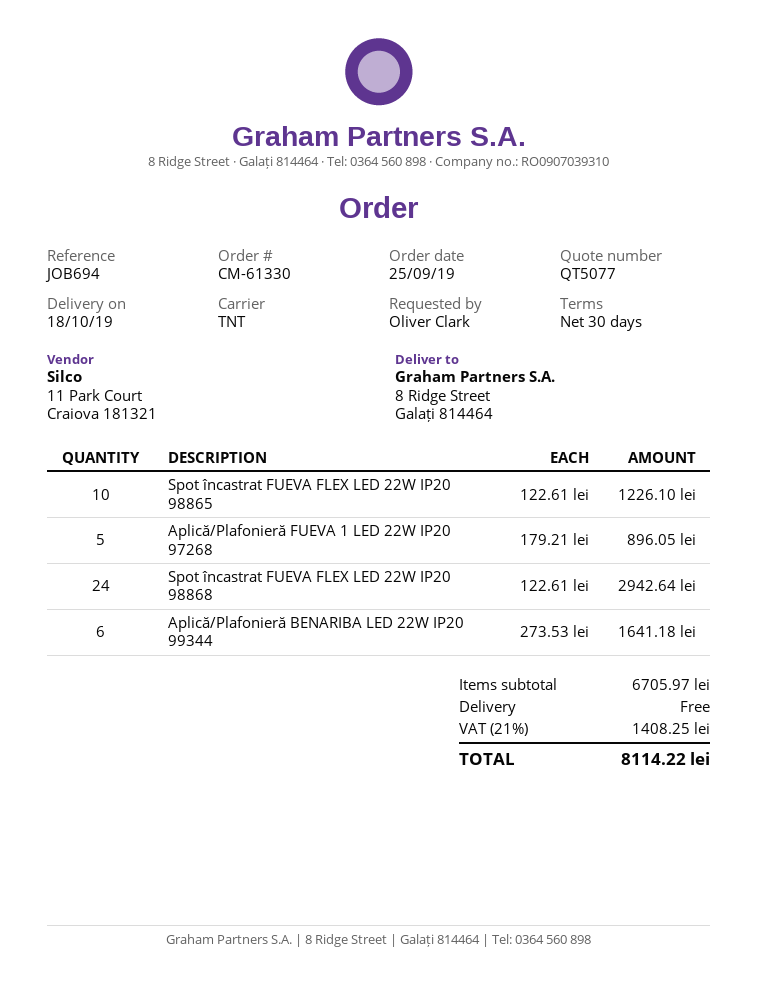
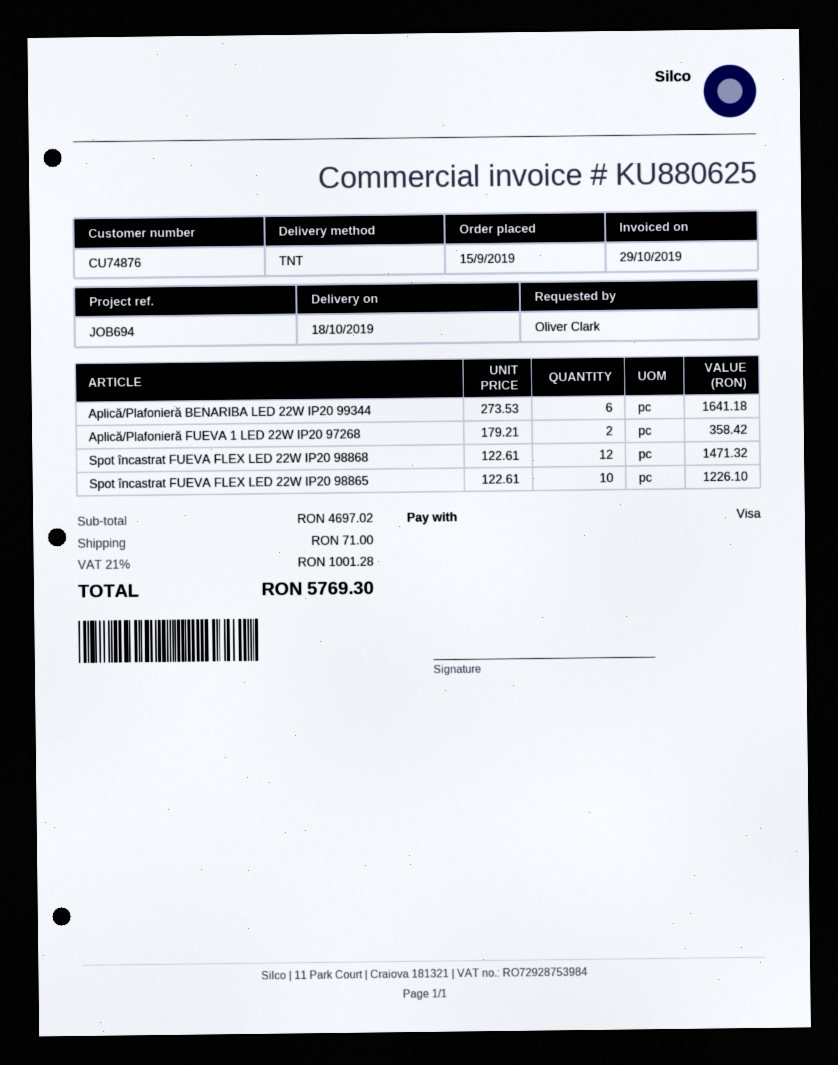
order date: 2019-09-25 -> 2019-09-15
Aplică/Plafonieră FUEVA 1 LED 22W IP20 97268: 5 x 179.21 = 896.05 -> 2 x 179.21 = 358.42
Spot încastrat FUEVA FLEX LED 22W IP20 98868: 24 x 122.61 = 2942.64 -> 12 x 122.61 = 1471.32
subtotal: 6705.97 -> 4697.02
shipping: 0.00 -> 71.00
tax: 21% = 1408.25 -> 21% = 1001.28
total: 8114.22 -> 5769.30

